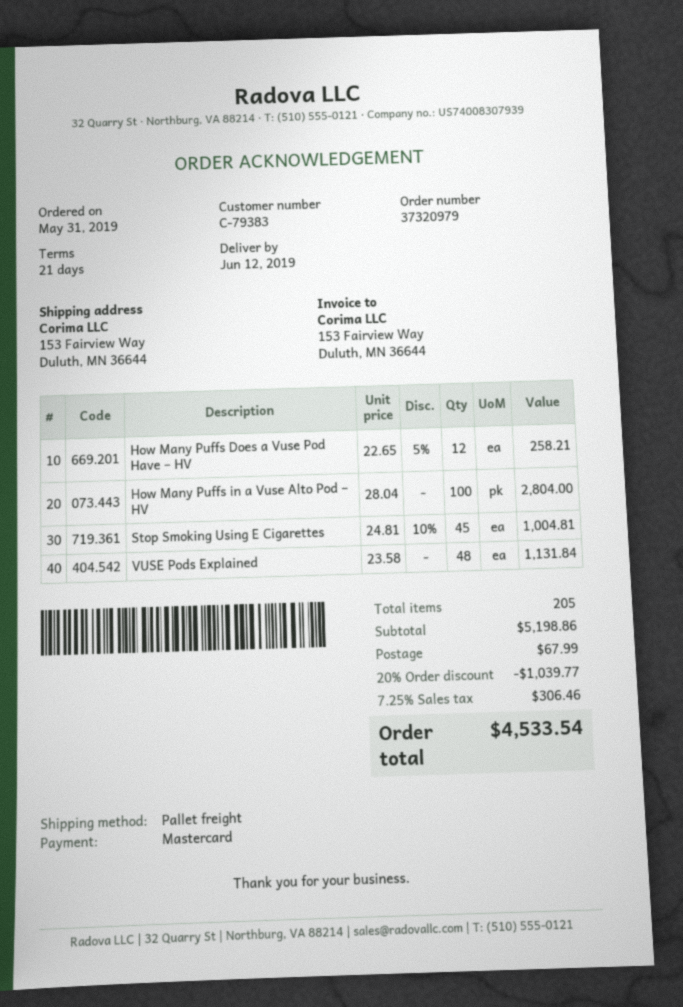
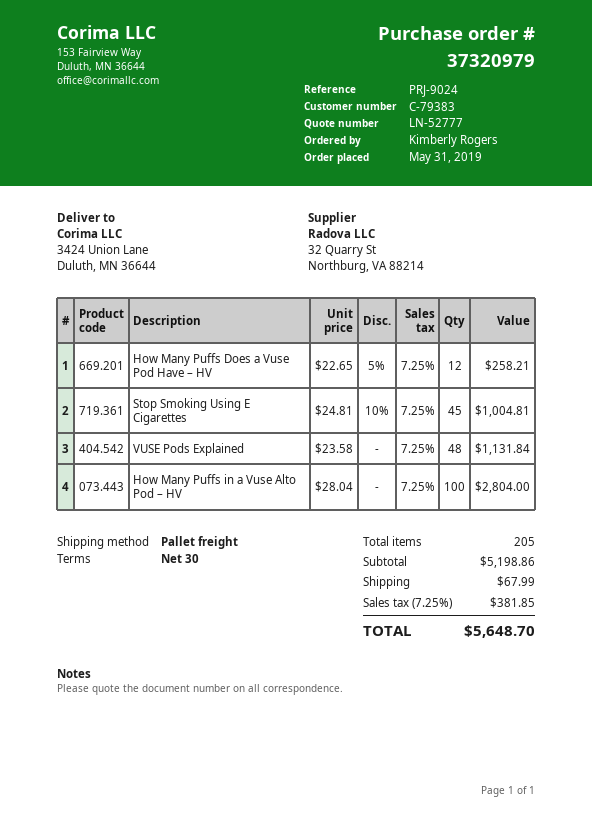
payment terms: 21 days -> 30 days
ship to: 153 Fairview Way, Duluth, MN 36644 -> 3424 Union Lane, Duluth, MN 36644
discount: 20% = 1039.77 -> none
tax: 7.25% = 306.46 -> 7.25% = 381.85
total: 4533.54 -> 5648.70

